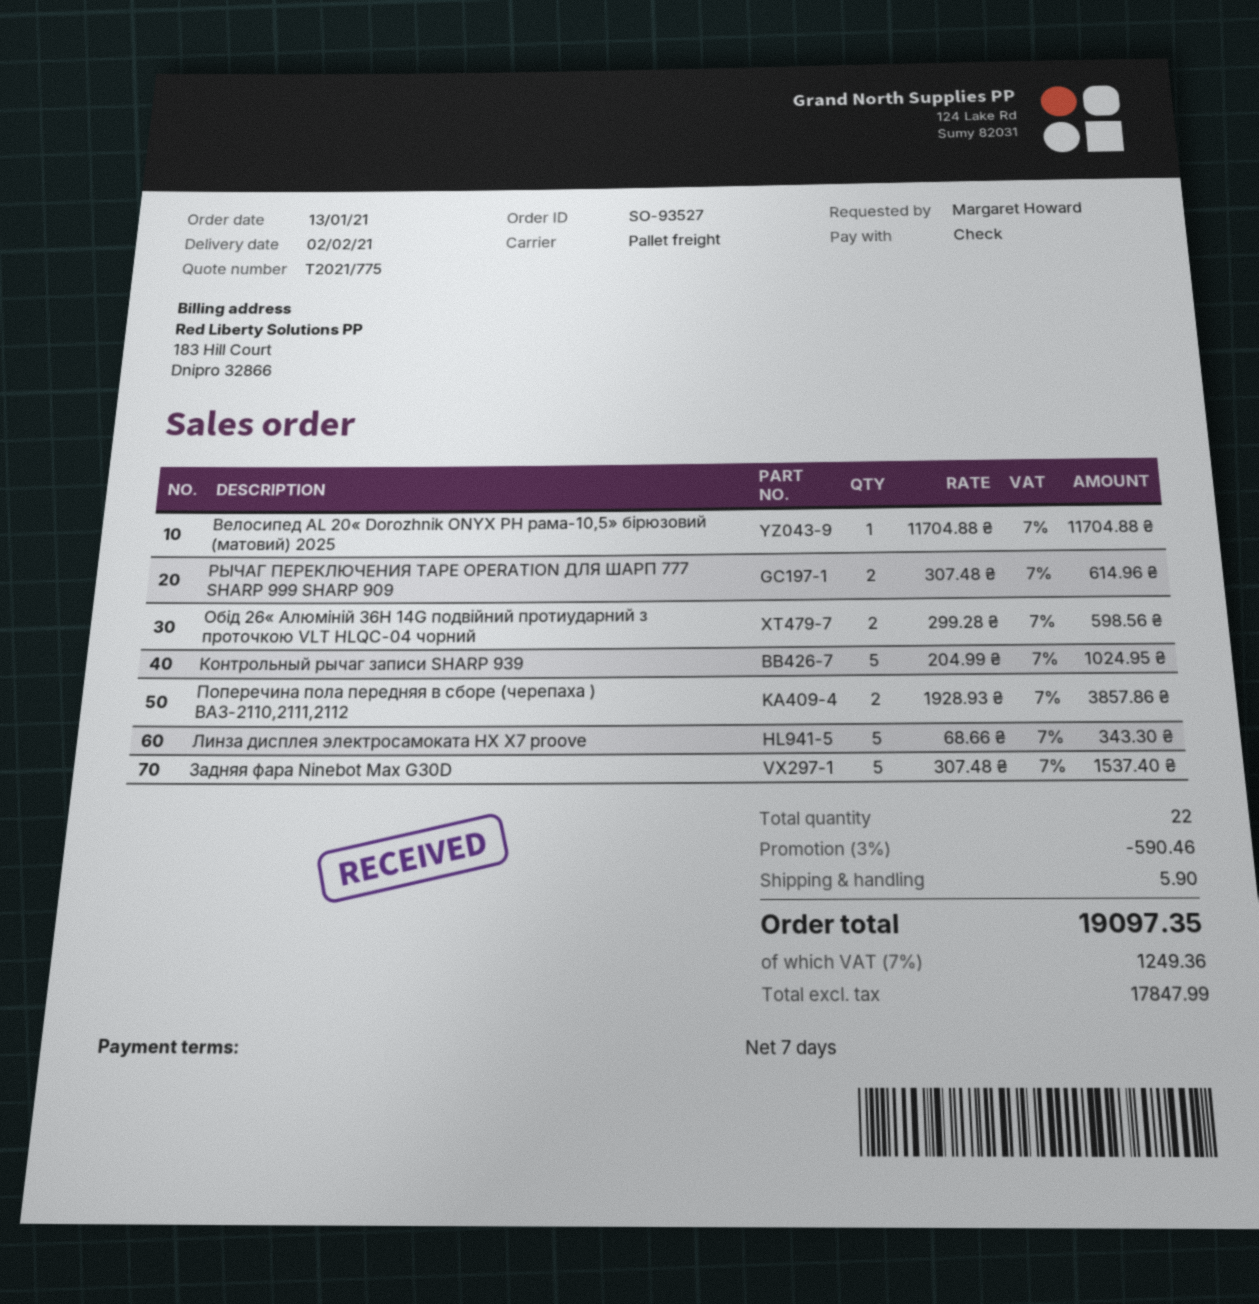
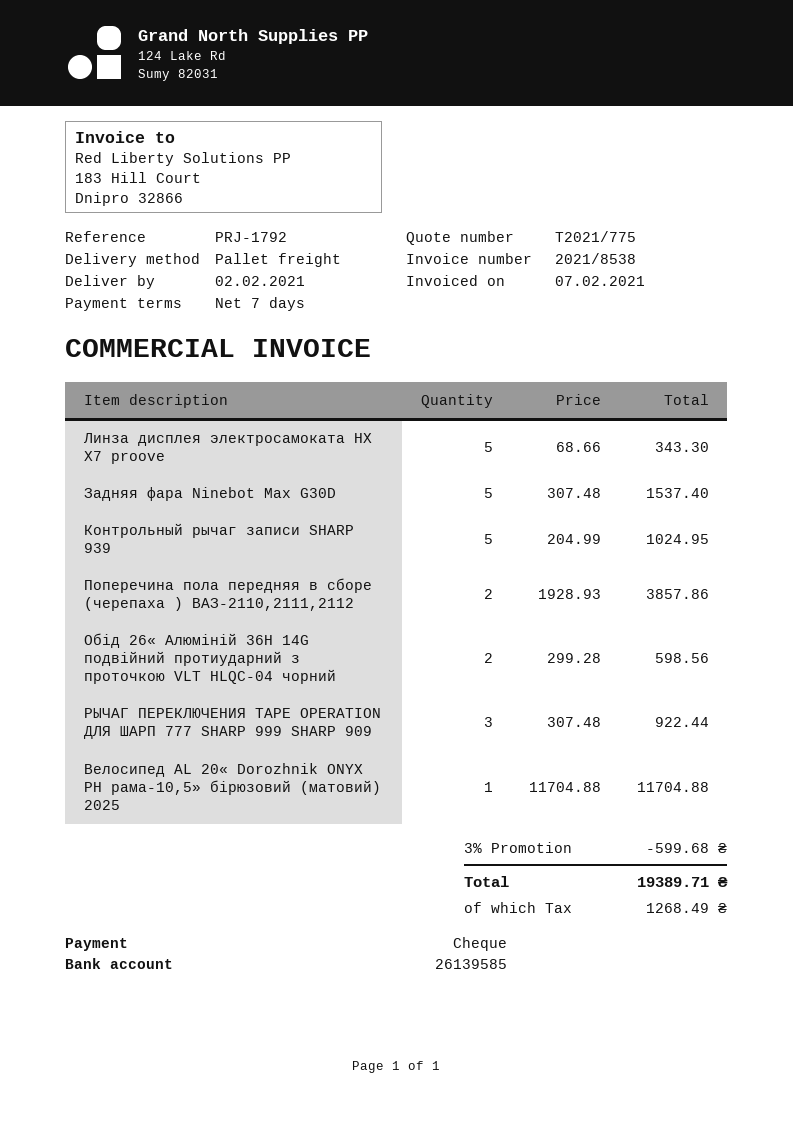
РЫЧАГ ПЕРЕКЛЮЧЕНИЯ TAPE OPERATION ДЛЯ ШАРП 777 SHARP 999 SHARP 909: 2 x 307.48 = 614.96 -> 3 x 307.48 = 922.44
discount: 3% = 590.46 -> 3% = 599.68
shipping: 5.90 -> none
tax: 1249.36 -> 1268.49
total: 19097.35 -> 19389.71

